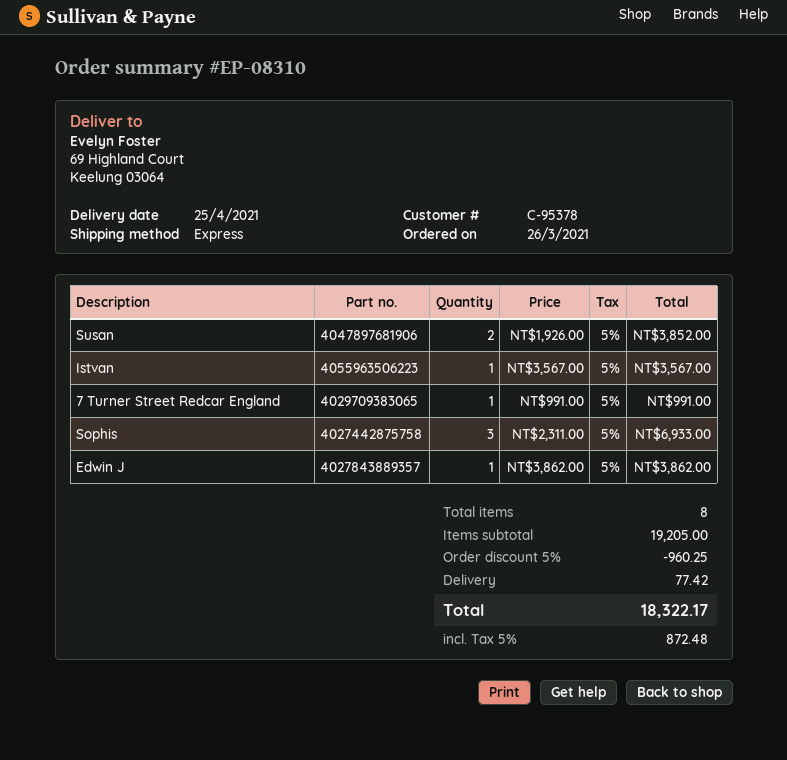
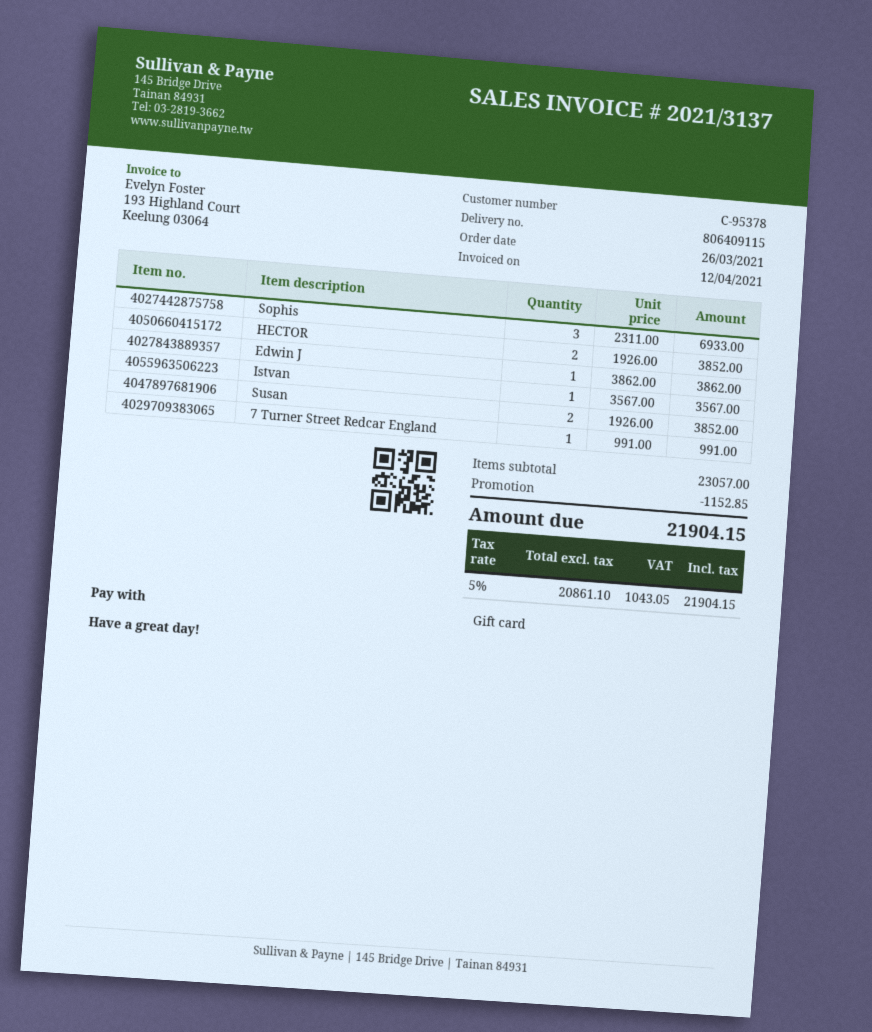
HECTOR: none -> 2 x 1926.00 = 3852.00
subtotal: 19205.00 -> 23057.00
discount: 960.25 -> 1152.85
shipping: 77.42 -> none
tax: 5% = 872.48 -> 5% = 1043.05
total: 18322.17 -> 21904.15

